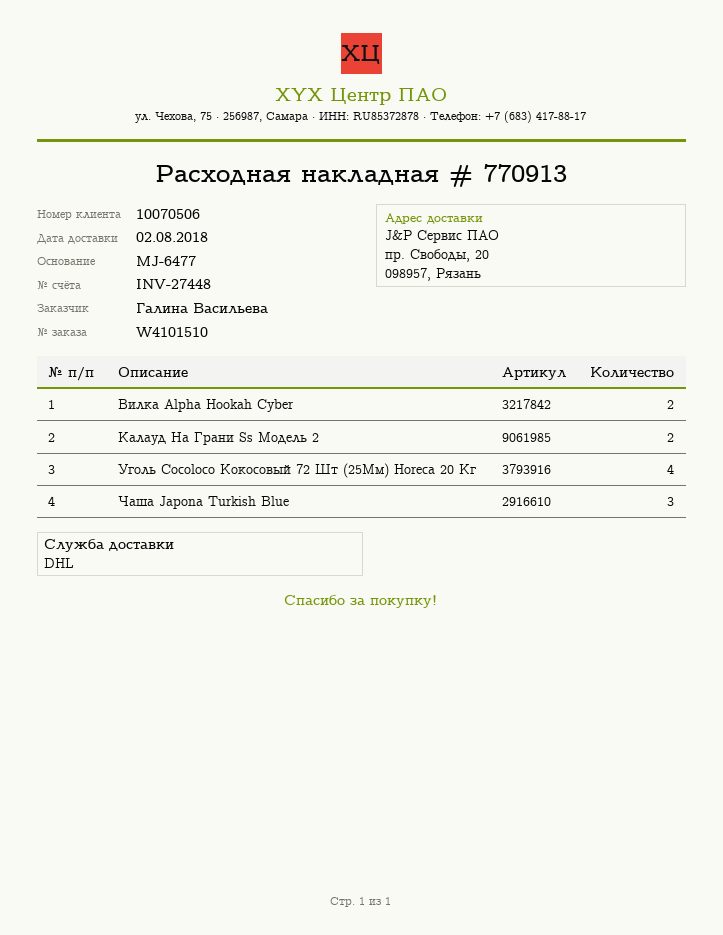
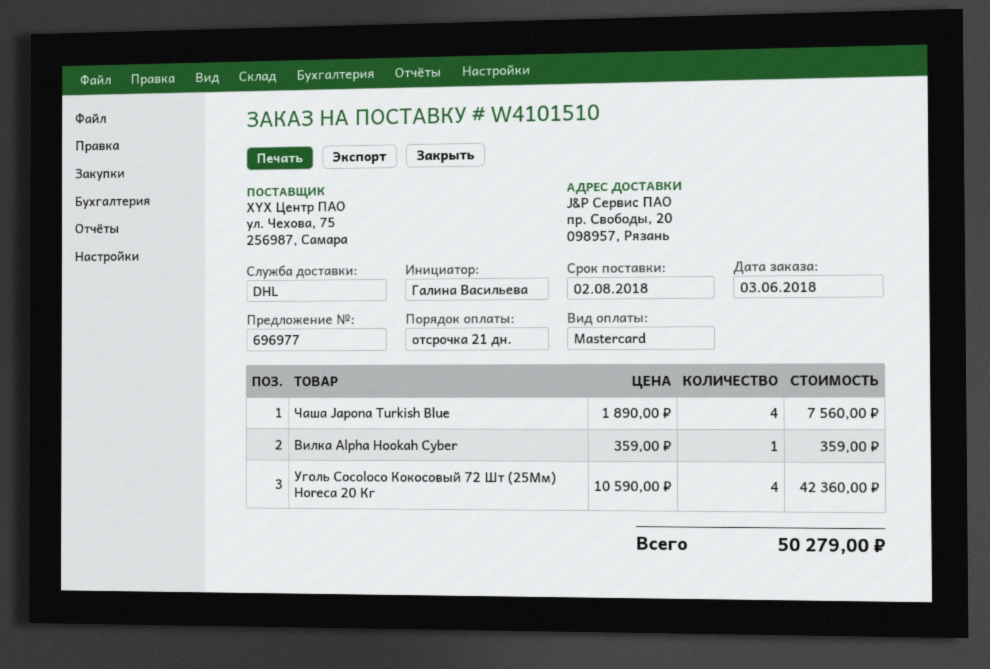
Вилка Alpha Hookah Cyber: 2 -> 1
Калауд На Грани Ss Модель 2: 2 -> none
Чаша Japona Turkish Blue: 3 -> 4

